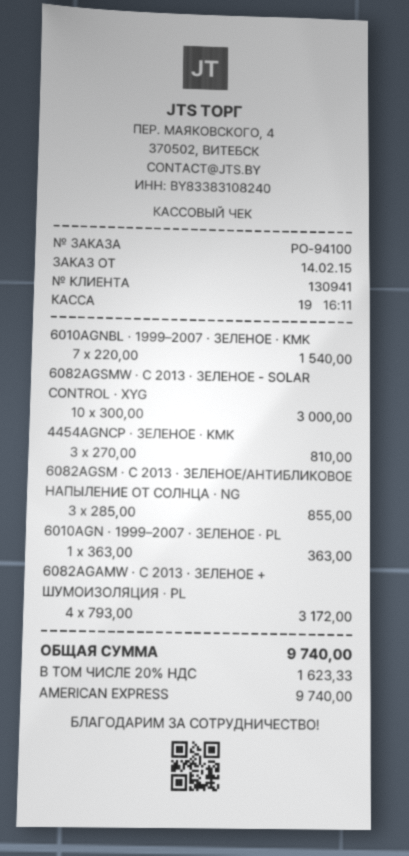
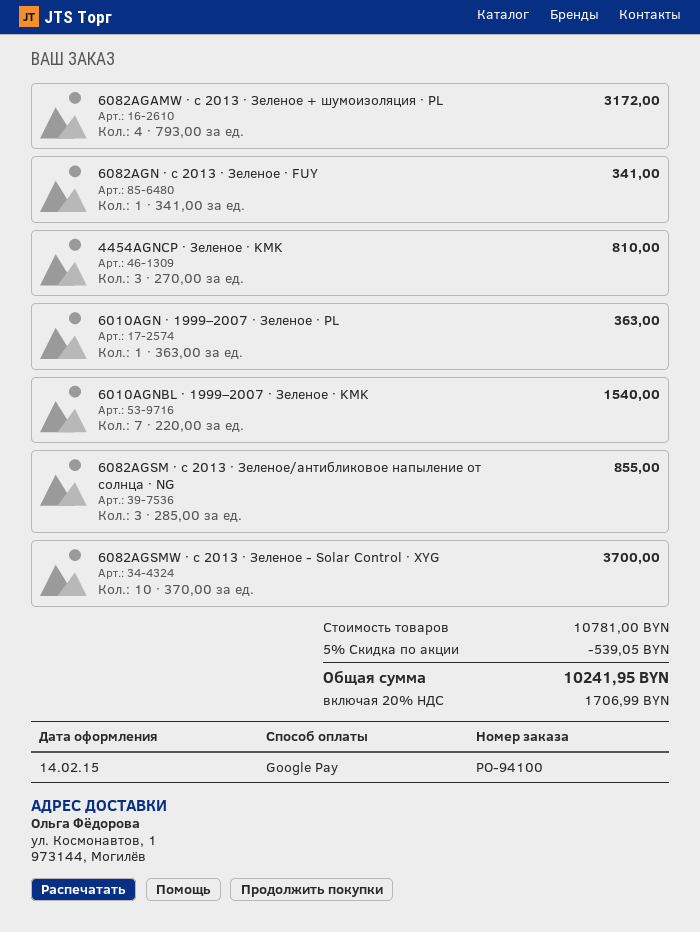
payment method: American Express -> Google Pay
6082AGSMW · С 2013 · ЗЕЛЕНОЕ - SOLAR CONTROL · XYG: 10 x 300.00 = 3000.00 -> 10 x 370.00 = 3700.00
6082AGN · с 2013 · Зеленое · FUY: none -> 1 x 341.00 = 341.00
discount: none -> 5% = 539.05
tax: 20% = 1623.33 -> 20% = 1706.99
total: 9740.00 -> 10241.95

